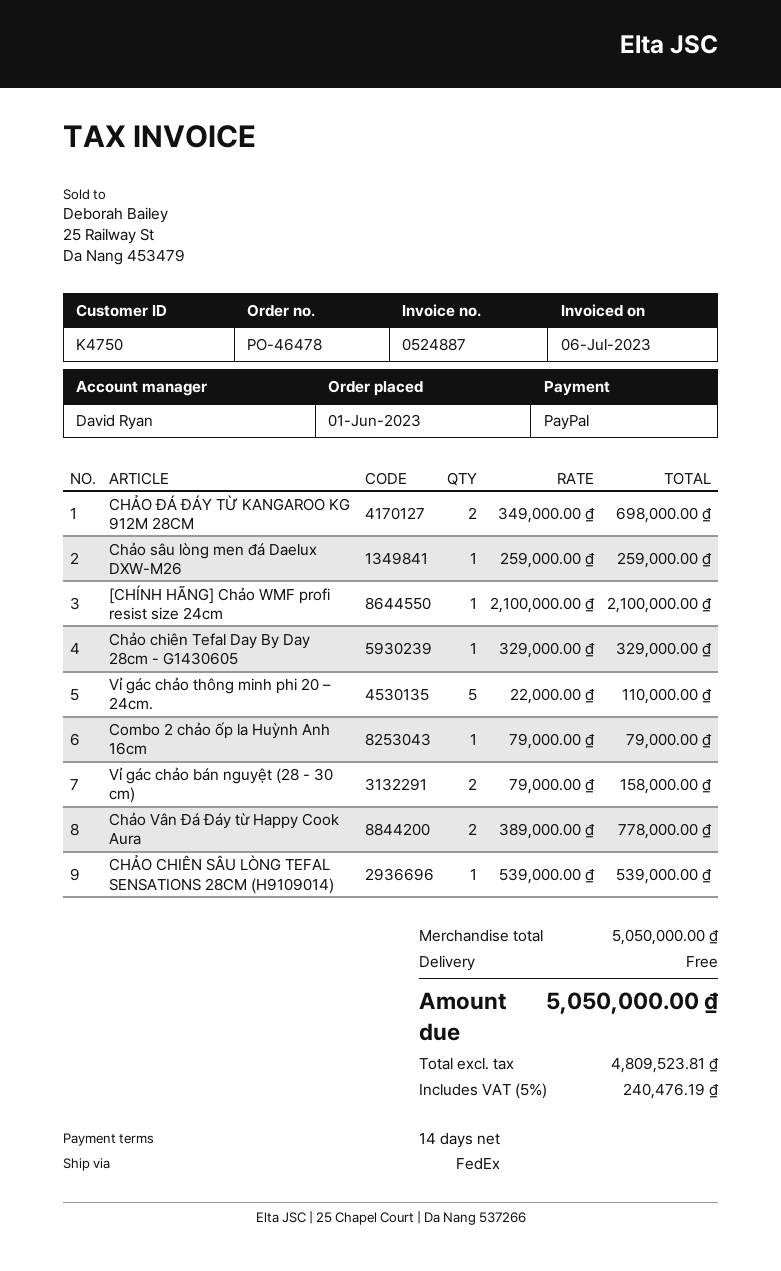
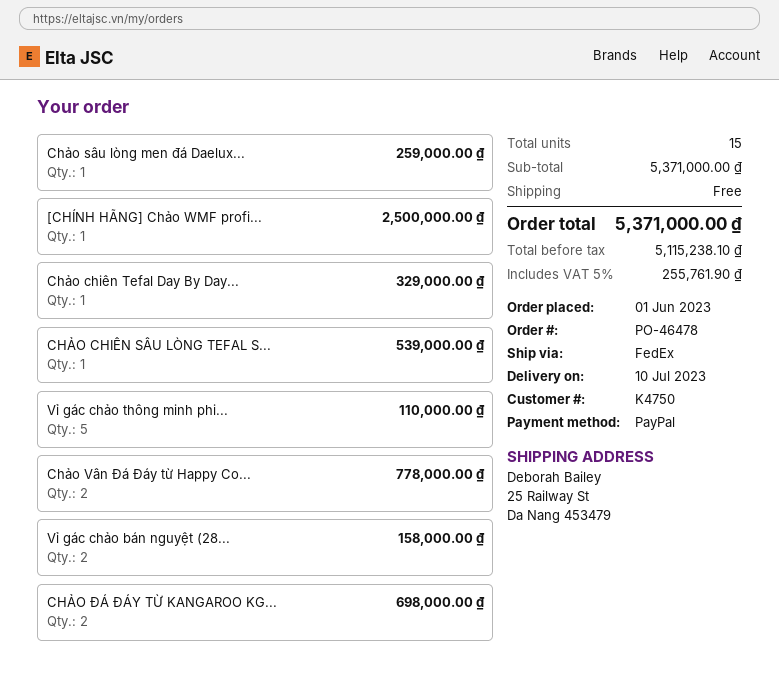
[CHÍNH HÃNG] Chảo WMF profi resist size 24cm: 1 for 2100000.00 -> 1 for 2500000.00
Combo 2 chảo ốp la Huỳnh Anh 16cm: 1 for 79000.00 -> none
subtotal: 5050000.00 -> 5371000.00
net: 4809523.81 -> 5115238.10
tax: 5% = 240476.19 -> 5% = 255761.90
total: 5050000.00 -> 5371000.00

